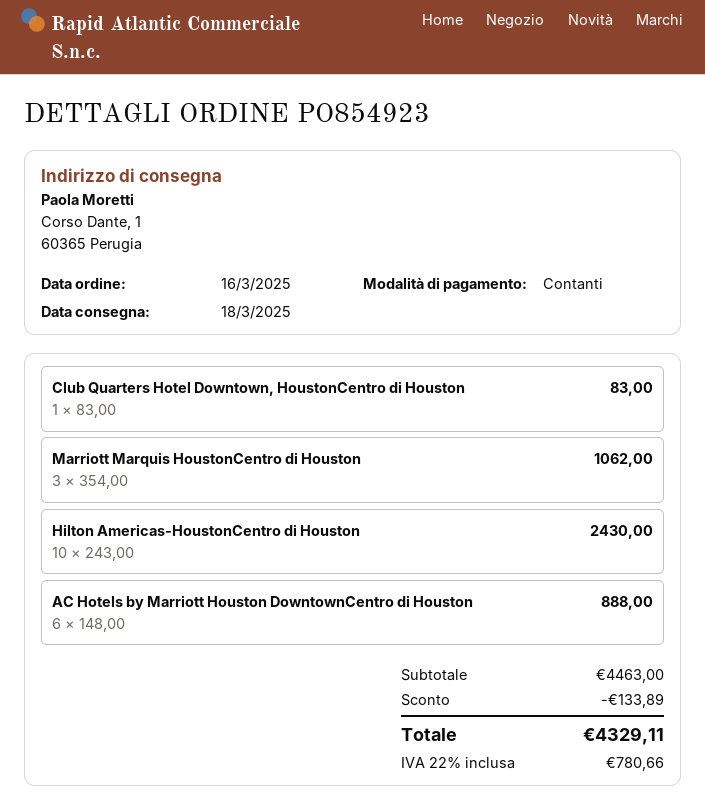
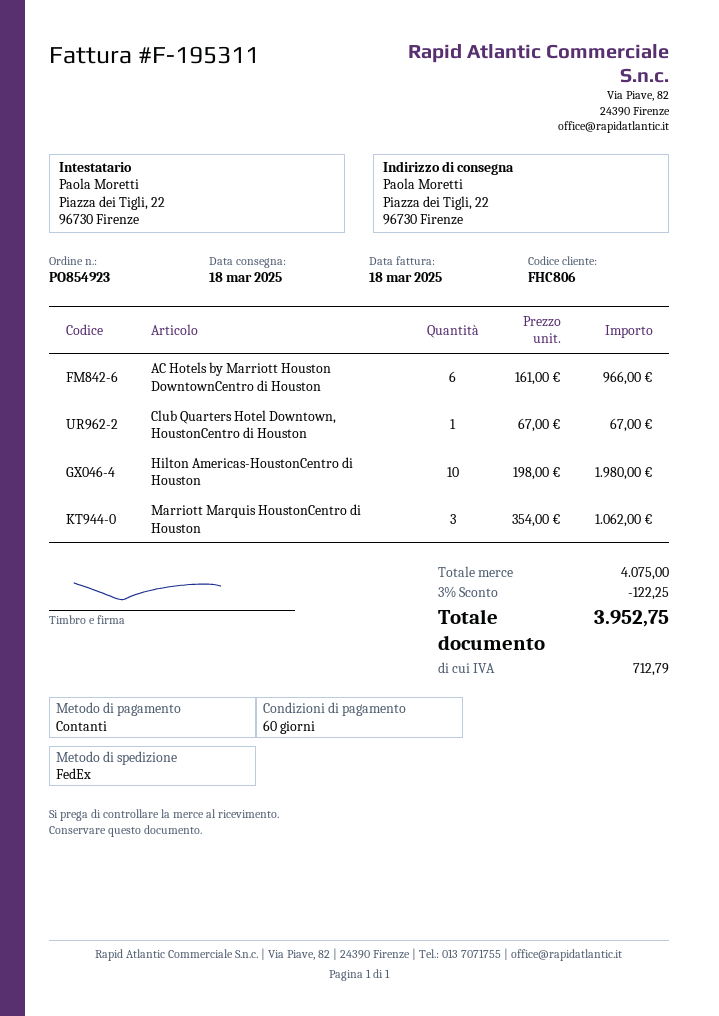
ship to: Corso Dante, 1, 60365 Perugia -> Piazza dei Tigli, 22, 96730 Firenze
Club Quarters Hotel Downtown, HoustonCentro di Houston: 1 x 83.00 = 83.00 -> 1 x 67.00 = 67.00
Hilton Americas-HoustonCentro di Houston: 10 x 243.00 = 2430.00 -> 10 x 198.00 = 1980.00
AC Hotels by Marriott Houston DowntownCentro di Houston: 6 x 148.00 = 888.00 -> 6 x 161.00 = 966.00
subtotal: 4463.00 -> 4075.00
discount: 133.89 -> 122.25
tax: 780.66 -> 712.79
total: 4329.11 -> 3952.75

